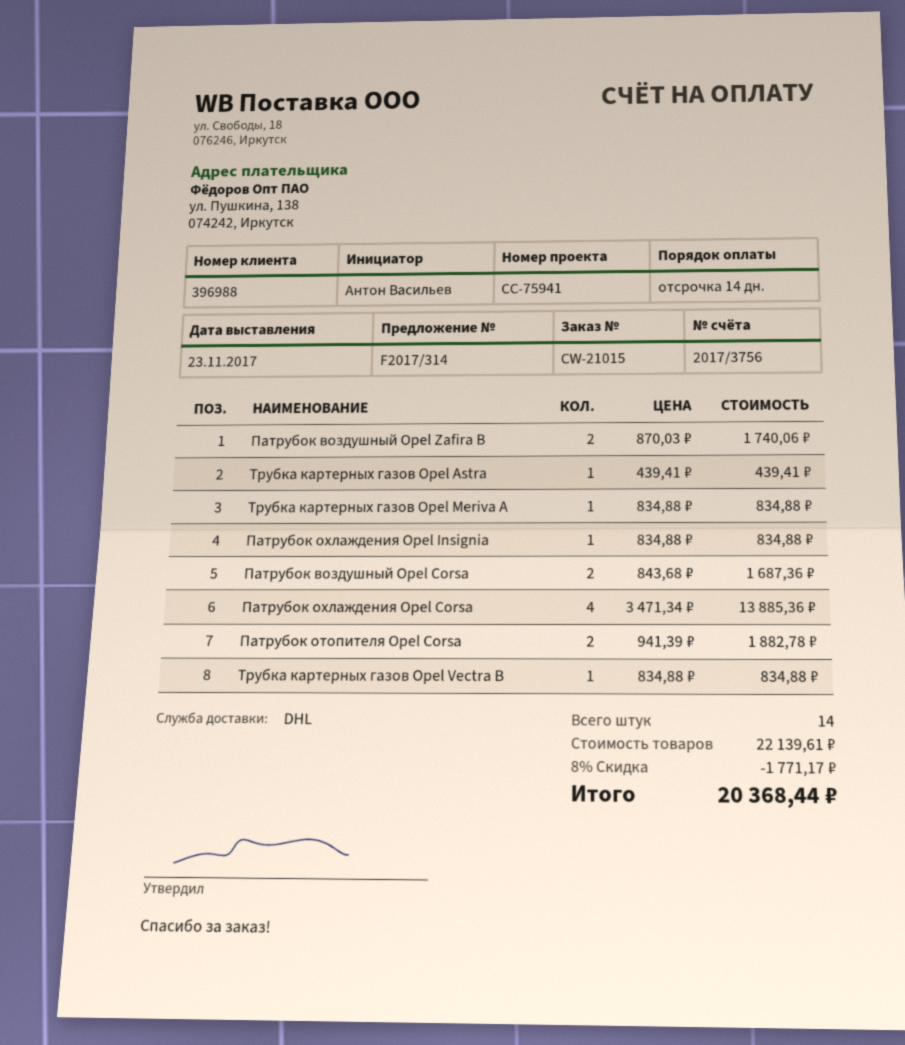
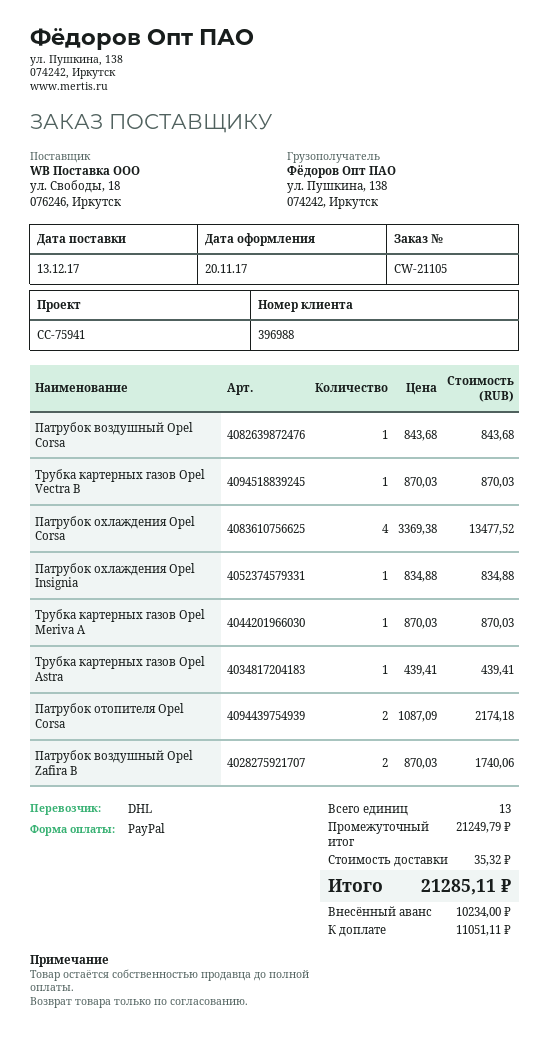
order number: CW-21015 -> CW-21105
Трубка картерных газов Opel Meriva A: 1 x 834.88 = 834.88 -> 1 x 870.03 = 870.03
Патрубок воздушный Opel Corsa: 2 x 843.68 = 1687.36 -> 1 x 843.68 = 843.68
Патрубок охлаждения Opel Corsa: 4 x 3471.34 = 13885.36 -> 4 x 3369.38 = 13477.52
Патрубок отопителя Opel Corsa: 2 x 941.39 = 1882.78 -> 2 x 1087.09 = 2174.18
Трубка картерных газов Opel Vectra B: 1 x 834.88 = 834.88 -> 1 x 870.03 = 870.03
total quantity: 14 -> 13
subtotal: 22139.61 -> 21249.79
discount: 8% = 1771.17 -> none
shipping: none -> 35.32
total: 20368.44 -> 21285.11

